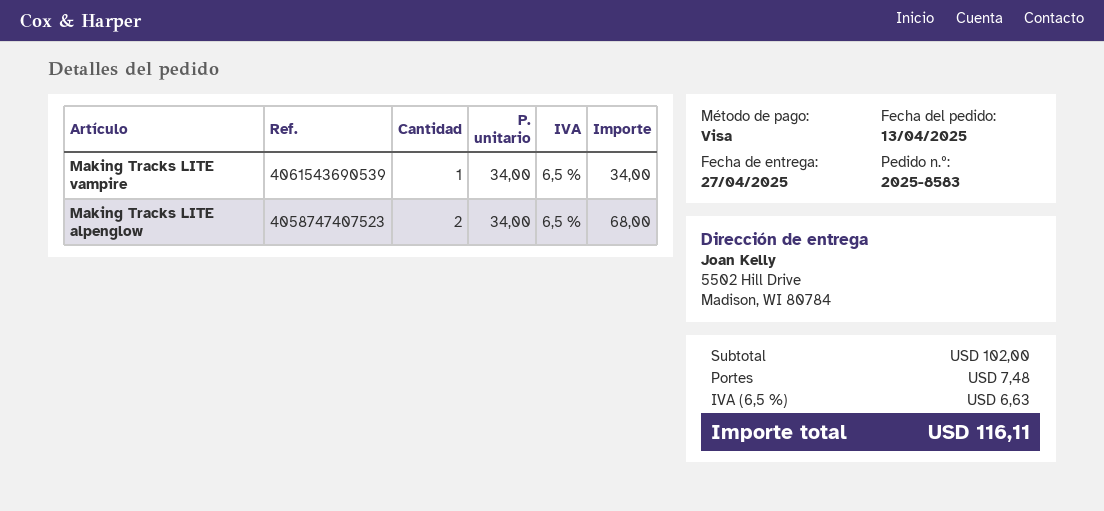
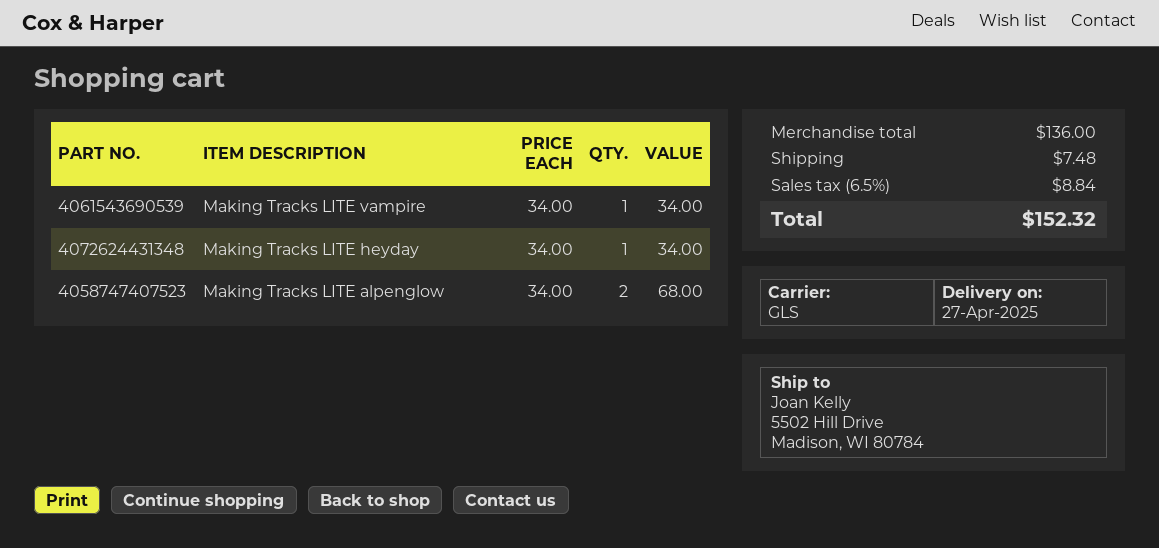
Making Tracks LITE heyday: none -> 1 x 34.00 = 34.00
subtotal: 102.00 -> 136.00
tax: 6.5% = 6.63 -> 6.5% = 8.84
total: 116.11 -> 152.32

